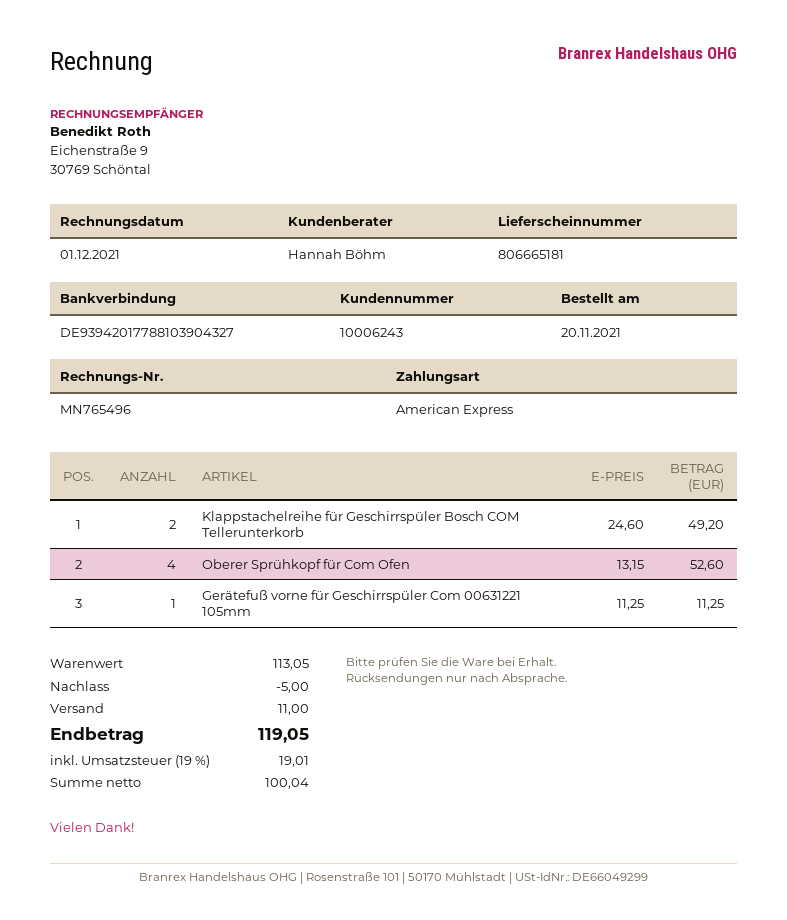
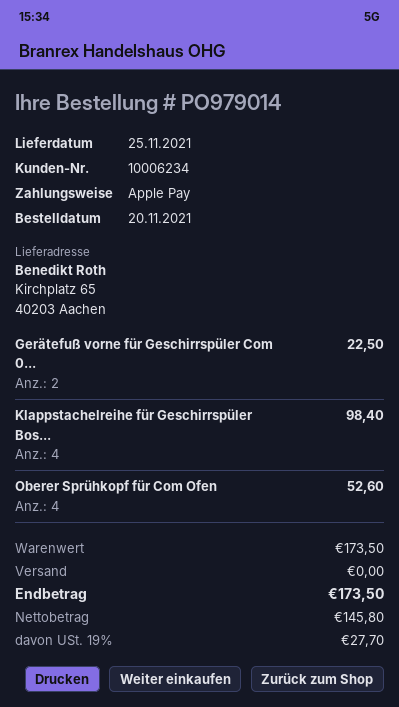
customer number: 10006243 -> 10006234
payment method: American Express -> Apple Pay
Klappstachelreihe für Geschirrspüler Bosch COM Tellerunterkorb: 2 for 49.20 -> 4 for 98.40
Gerätefuß vorne für Geschirrspüler Com 00631221 105mm: 1 for 11.25 -> 2 for 22.50
subtotal: 113.05 -> 173.50
discount: 5.00 -> none
shipping: 11.00 -> 0.00
net: 100.04 -> 145.80
tax: 19% = 19.01 -> 19% = 27.70
total: 119.05 -> 173.50

